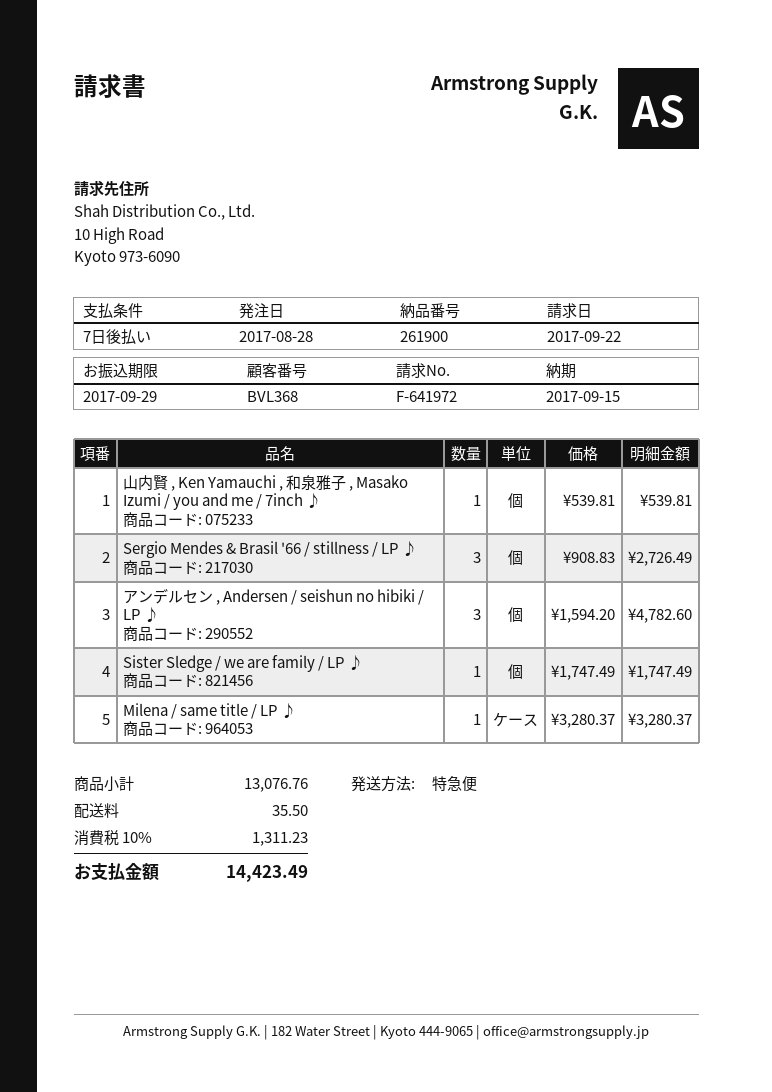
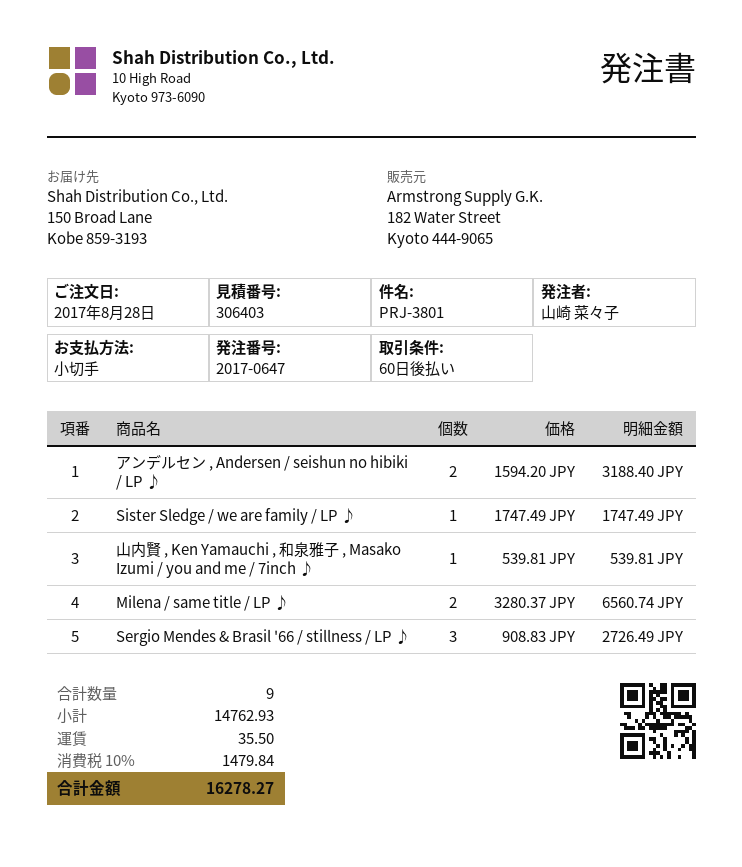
payment terms: 7 days -> 60 days
アンデルセン , Andersen / seishun no hibiki / LP ♪: 3 x 1594.20 = 4782.60 -> 2 x 1594.20 = 3188.40
Milena / same title / LP ♪: 1 x 3280.37 = 3280.37 -> 2 x 3280.37 = 6560.74
subtotal: 13076.76 -> 14762.93
tax: 10% = 1311.23 -> 10% = 1479.84
total: 14423.49 -> 16278.27

